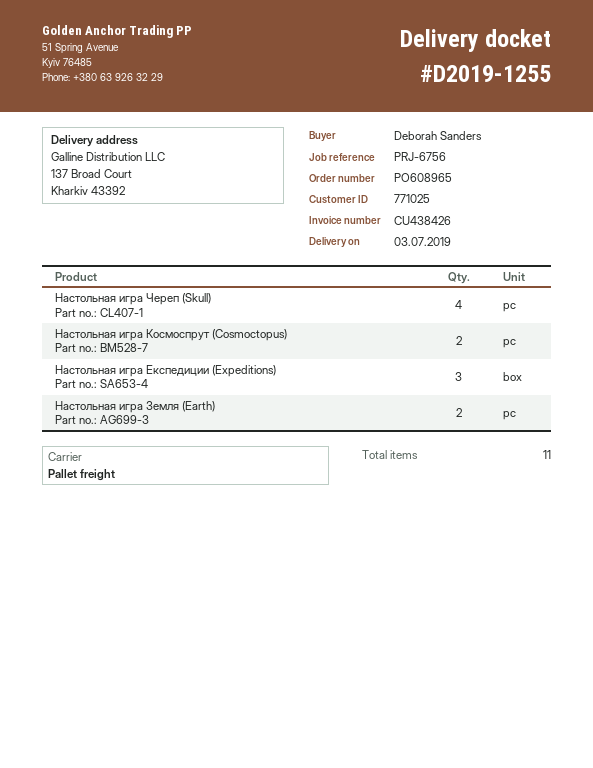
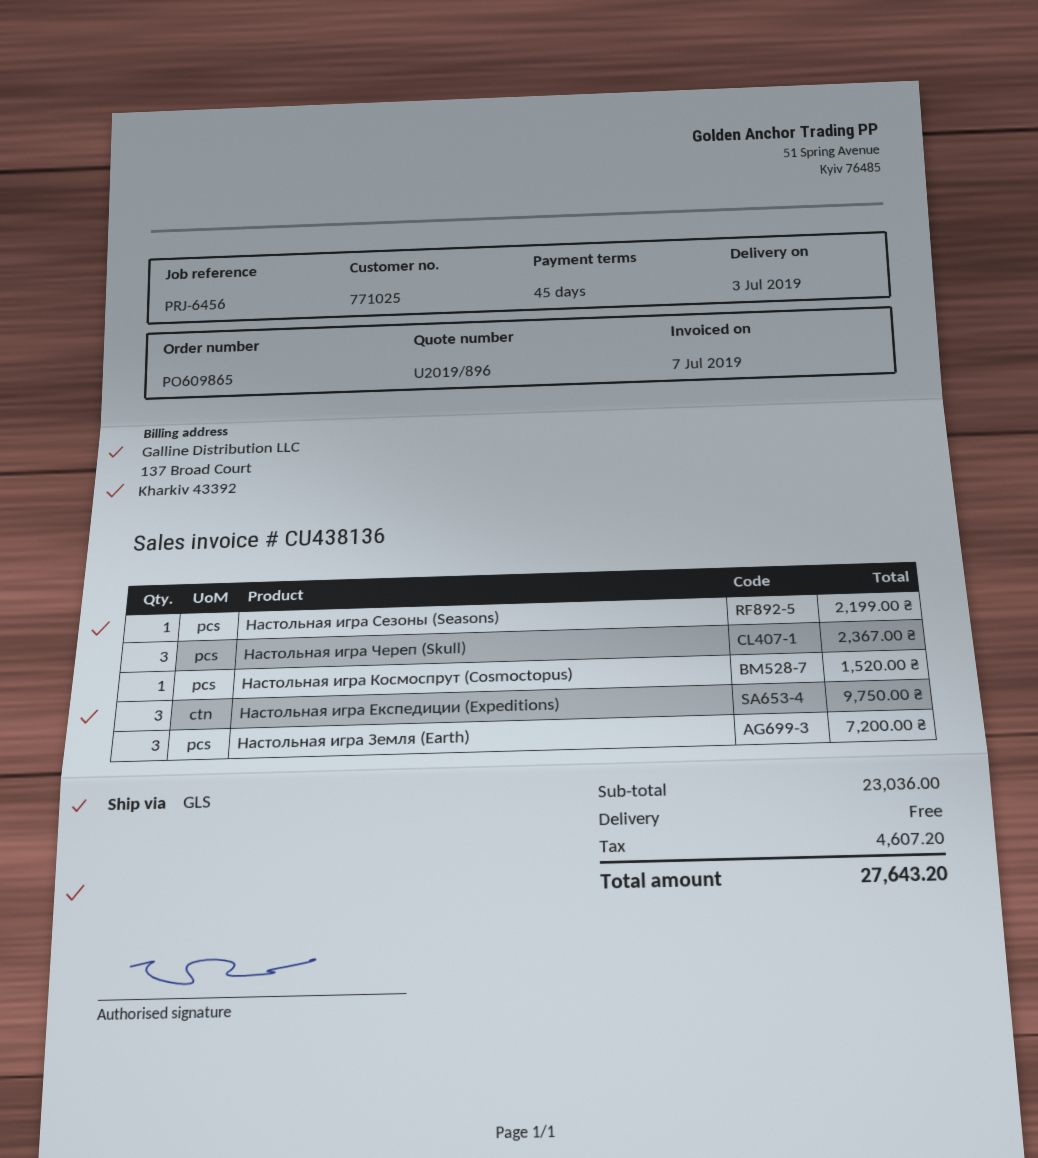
order number: PO608965 -> PO609865
invoice number: CU438426 -> CU438136
reference: PRJ-6756 -> PRJ-6456
shipping method: pallet freight -> GLS
Настольная игра Череп (Skull): 4 -> 3
Настольная игра Космоспрут (Cosmoctopus): 2 -> 1
Настольная игра Земля (Earth): 2 -> 3
Настольная игра Сезоны (Seasons): none -> 1

